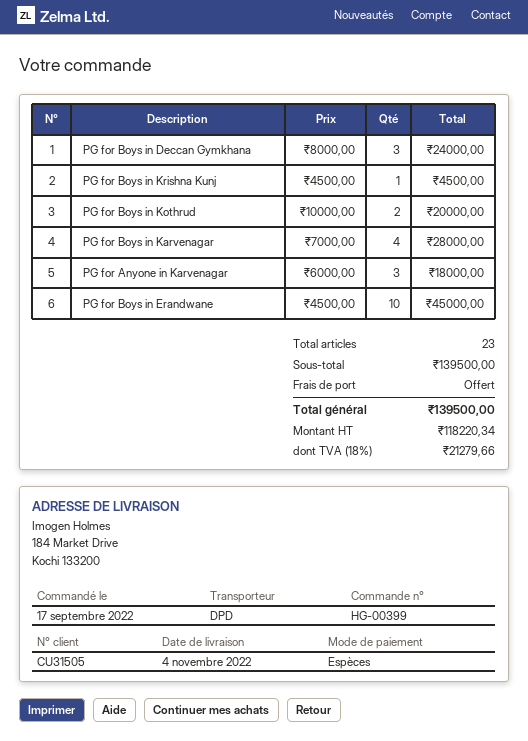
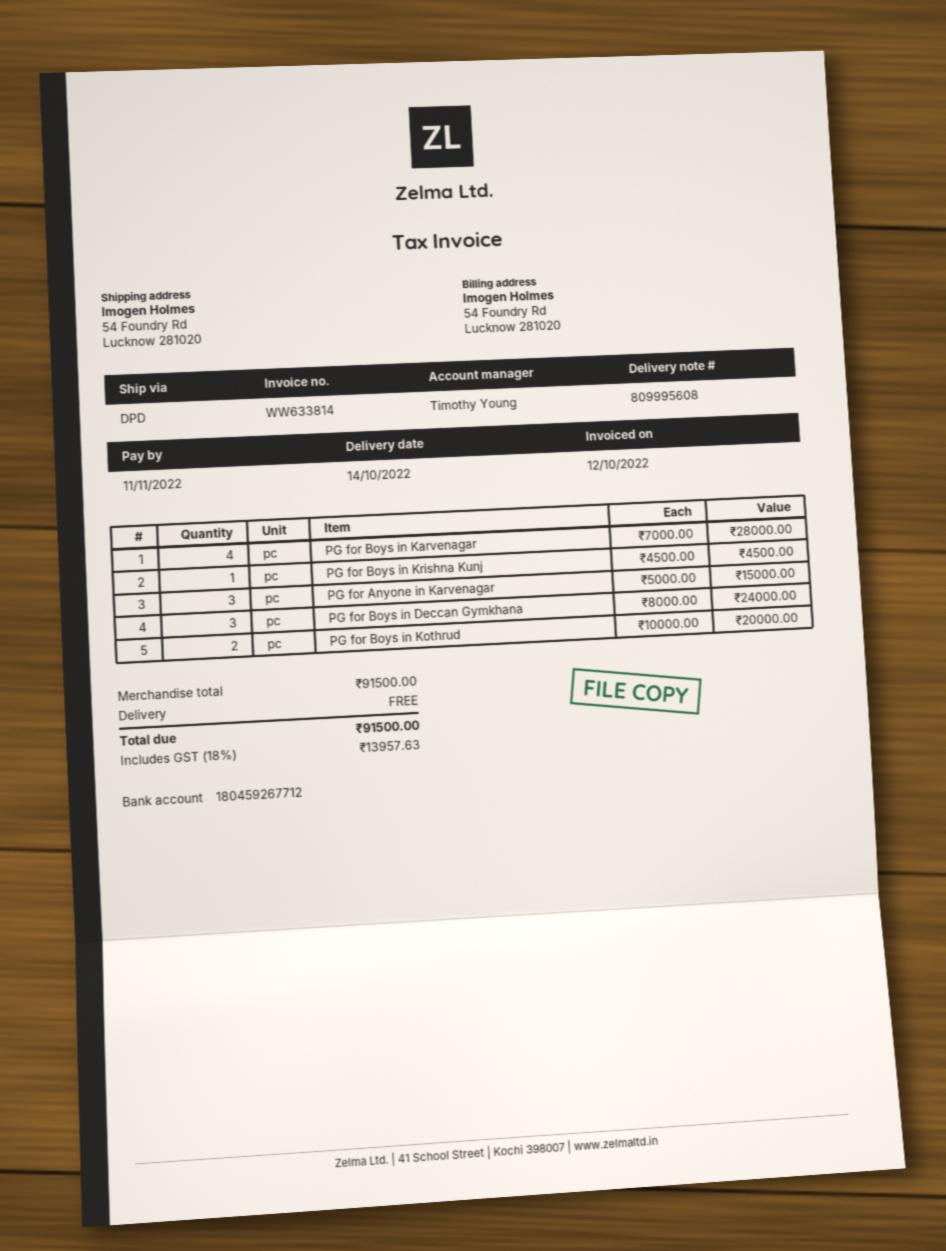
delivery date: 2022-11-04 -> 2022-10-14
ship to: 184 Market Drive, Kochi 133200 -> 54 Foundry Rd, Lucknow 281020
PG for Anyone in Karvenagar: 3 x 6000.00 = 18000.00 -> 3 x 5000.00 = 15000.00
PG for Boys in Erandwane: 10 x 4500.00 = 45000.00 -> none
subtotal: 139500.00 -> 91500.00
tax: 18% = 21279.66 -> 18% = 13957.63
total: 139500.00 -> 91500.00

